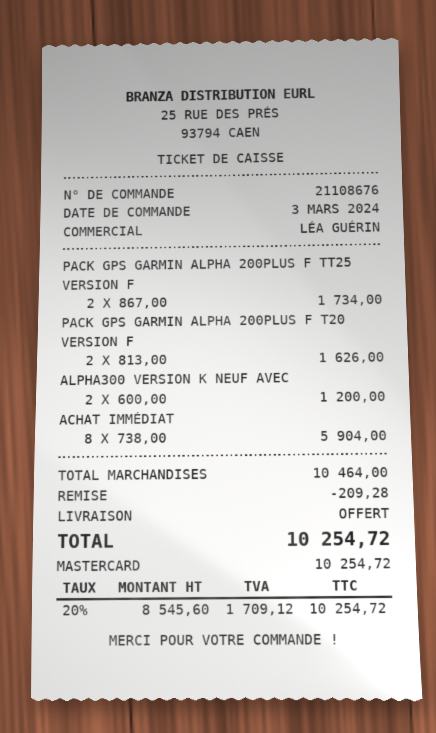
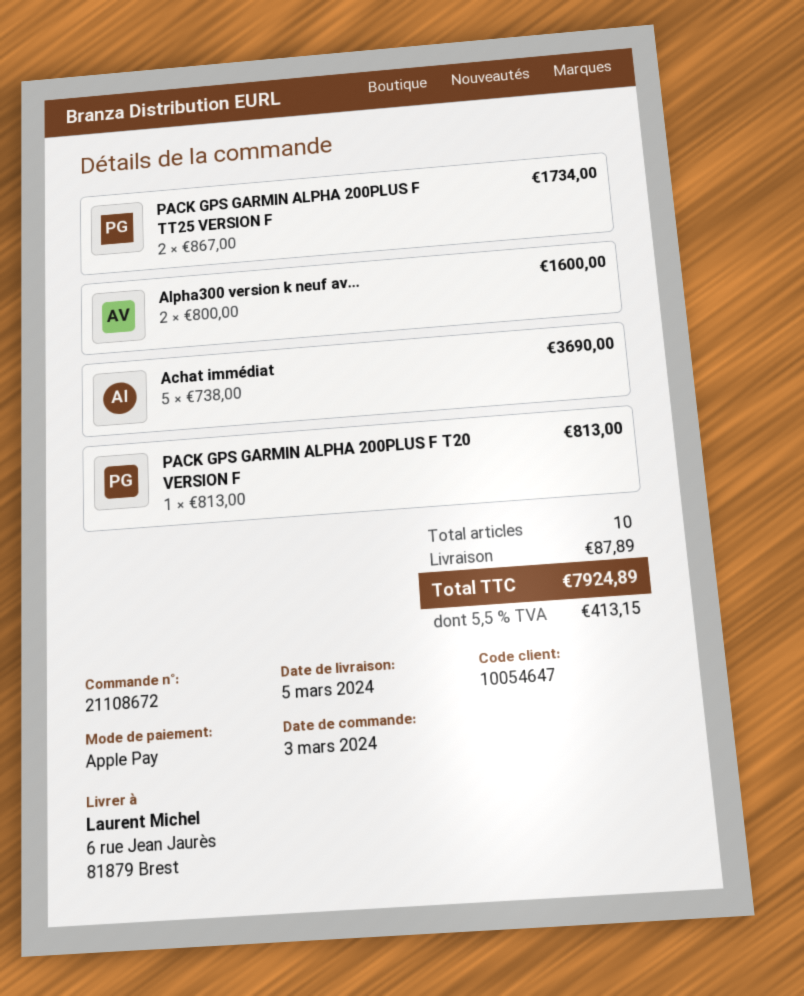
order number: 21108676 -> 21108672
payment method: Mastercard -> Apple Pay
PACK GPS GARMIN ALPHA 200PLUS F T20 VERSION F: 2 x 813.00 = 1626.00 -> 1 x 813.00 = 813.00
ALPHA300 VERSION K NEUF AVEC: 2 x 600.00 = 1200.00 -> 2 x 800.00 = 1600.00
ACHAT IMMÉDIAT: 8 x 738.00 = 5904.00 -> 5 x 738.00 = 3690.00
discount: 209.28 -> none
shipping: 0.00 -> 87.89
tax: 20% = 1709.12 -> 5.5% = 413.15
total: 10254.72 -> 7924.89

